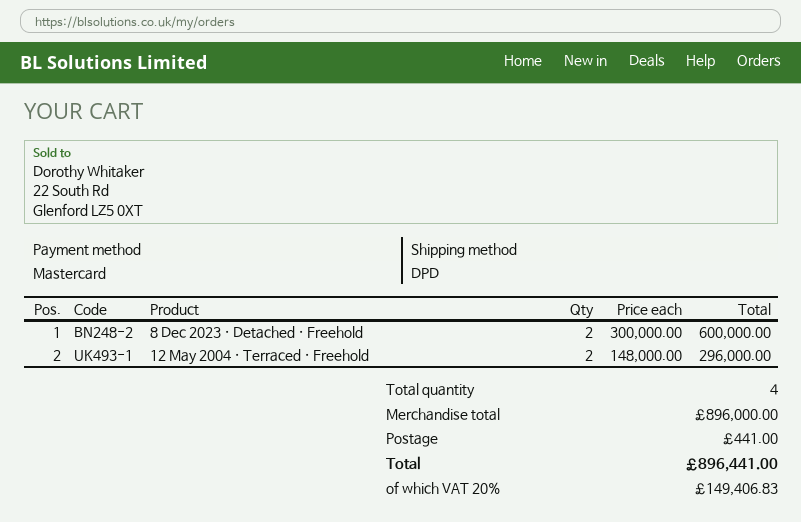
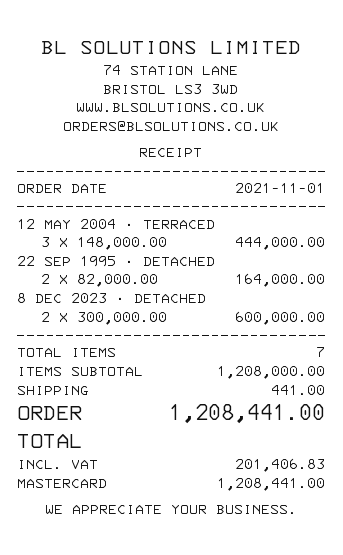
12 May 2004 · Terraced · Freehold: 2 x 148000.00 = 296000.00 -> 3 x 148000.00 = 444000.00
22 SEP 1995 · DETACHED: none -> 2 x 82000.00 = 164000.00
total quantity: 4 -> 7
subtotal: 896000.00 -> 1208000.00
tax: 149406.83 -> 201406.83
total: 896441.00 -> 1208441.00

